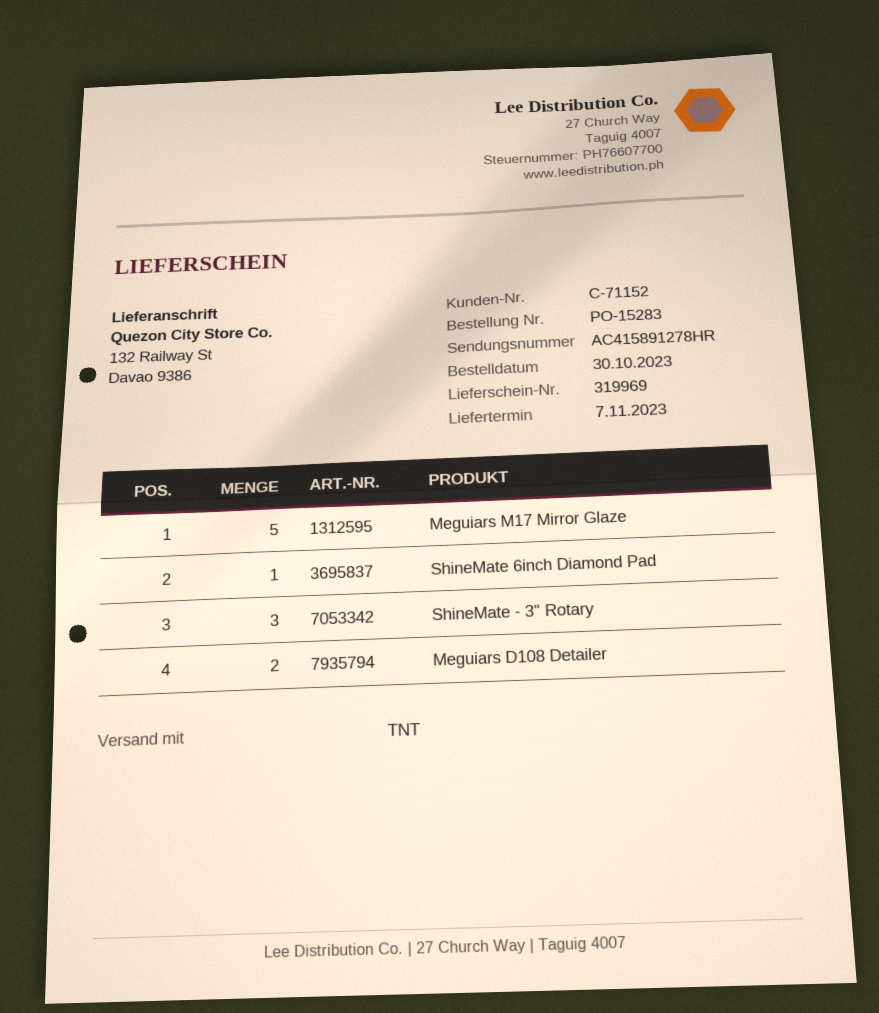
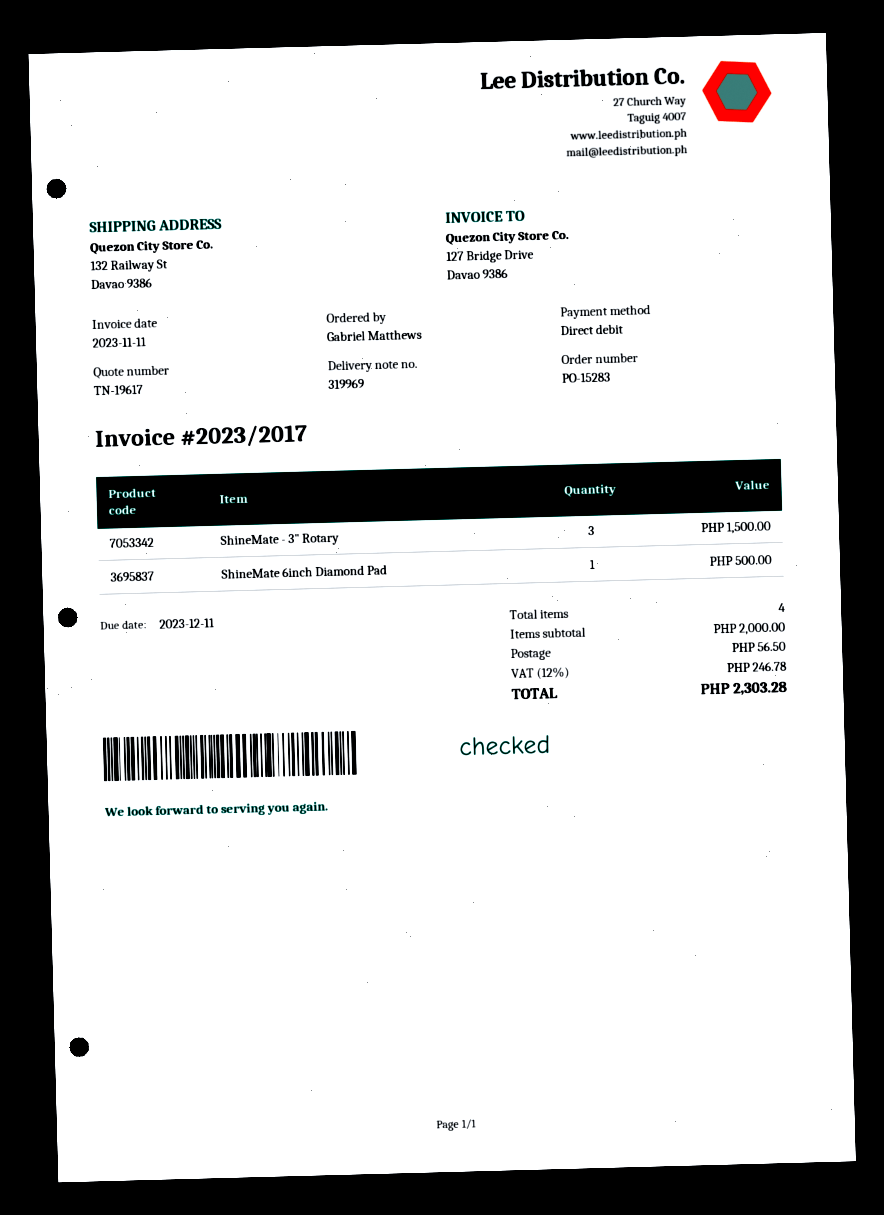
Meguiars M17 Mirror Glaze: 5 -> none
Meguiars D108 Detailer: 2 -> none

